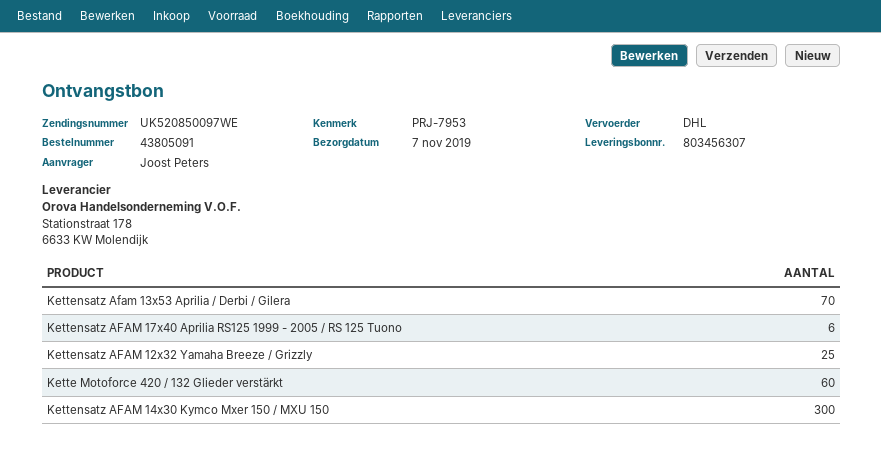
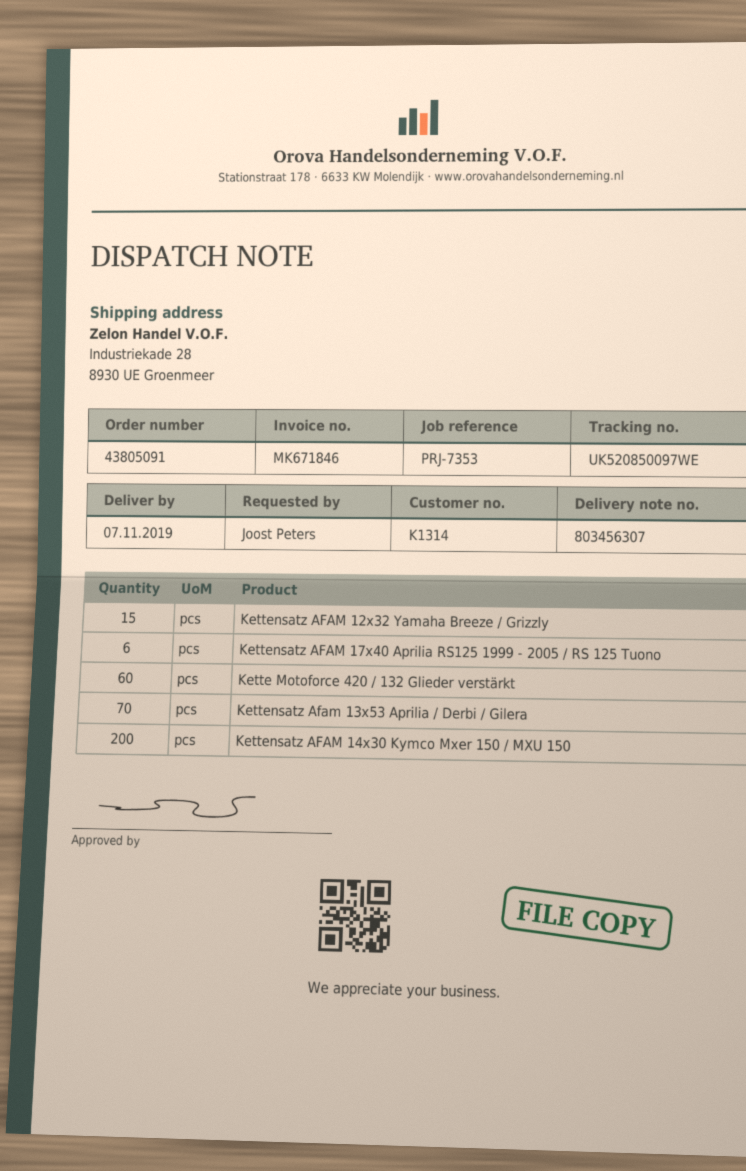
reference: PRJ-7953 -> PRJ-7353
Kettensatz AFAM 12x32 Yamaha Breeze / Grizzly: 25 -> 15
Kettensatz AFAM 14x30 Kymco Mxer 150 / MXU 150: 300 -> 200

